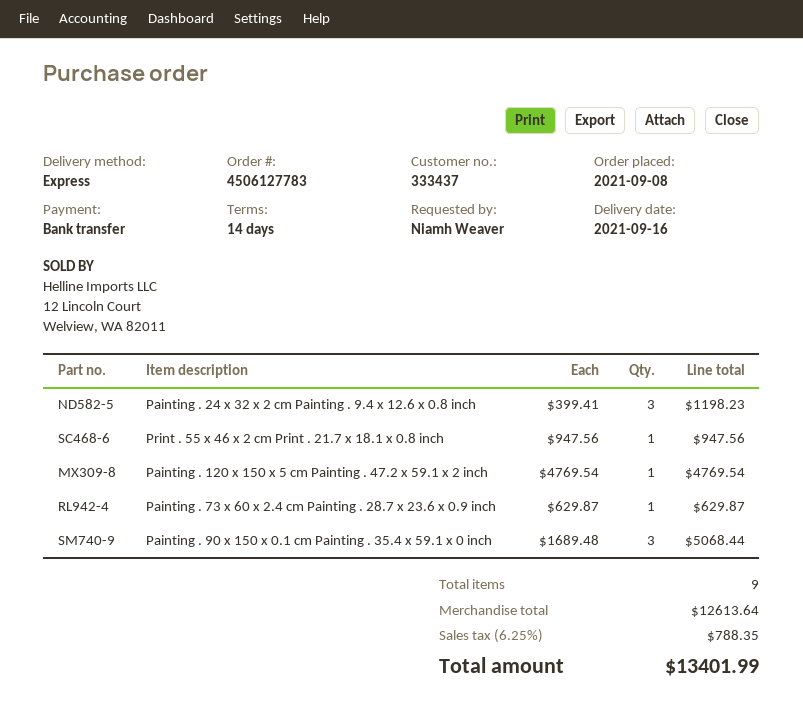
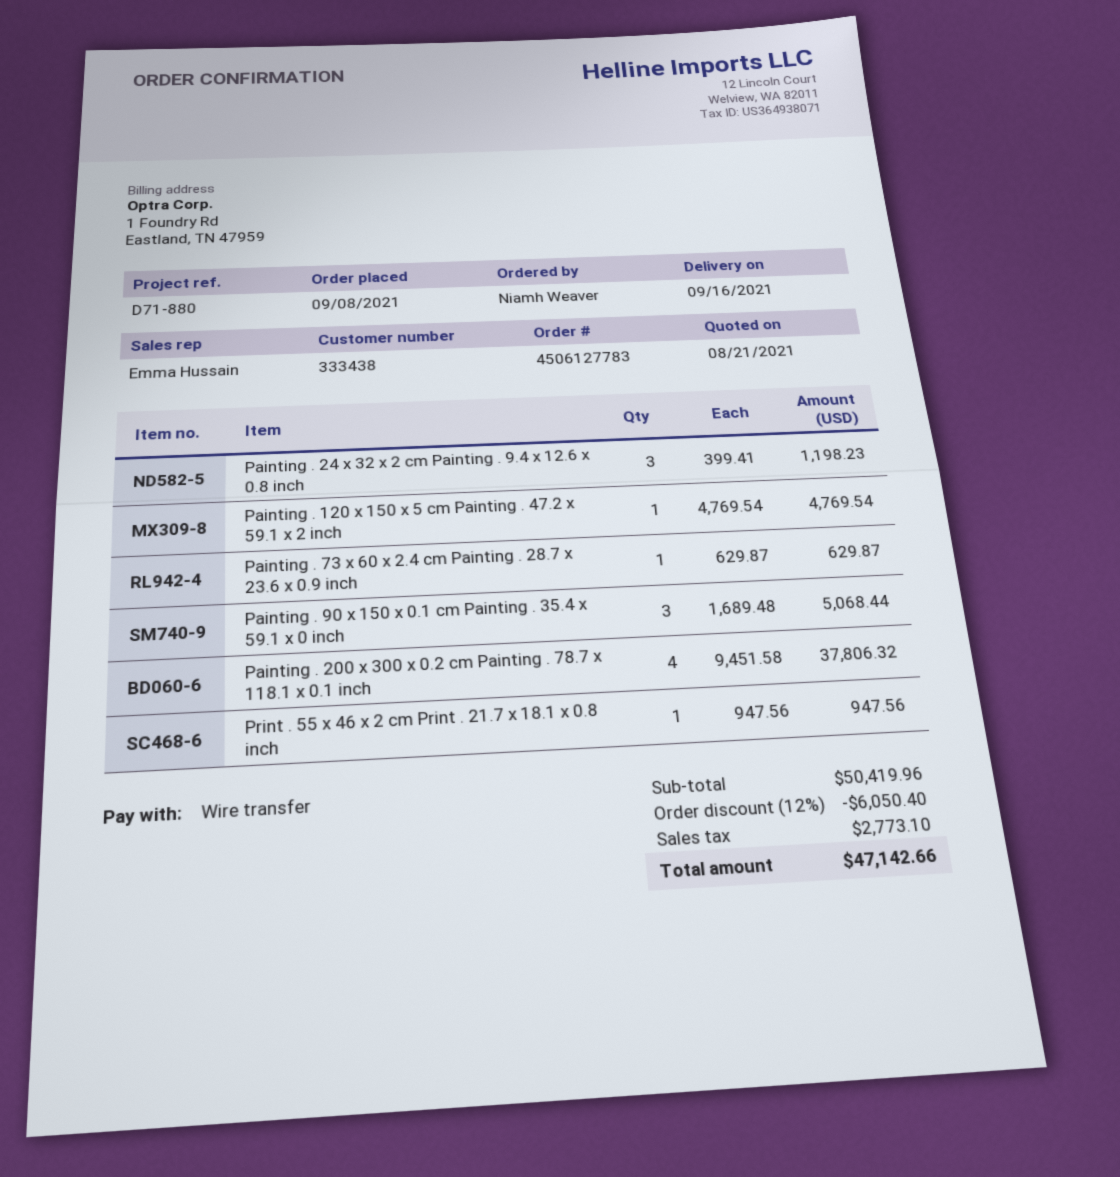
customer number: 333437 -> 333438
Painting . 200 x 300 x 0.2 cm Painting . 78.7 x 118.1 x 0.1 inch: none -> 4 x 9451.58 = 37806.32
subtotal: 12613.64 -> 50419.96
discount: none -> 12% = 6050.40
tax: 788.35 -> 2773.10
total: 13401.99 -> 47142.66

